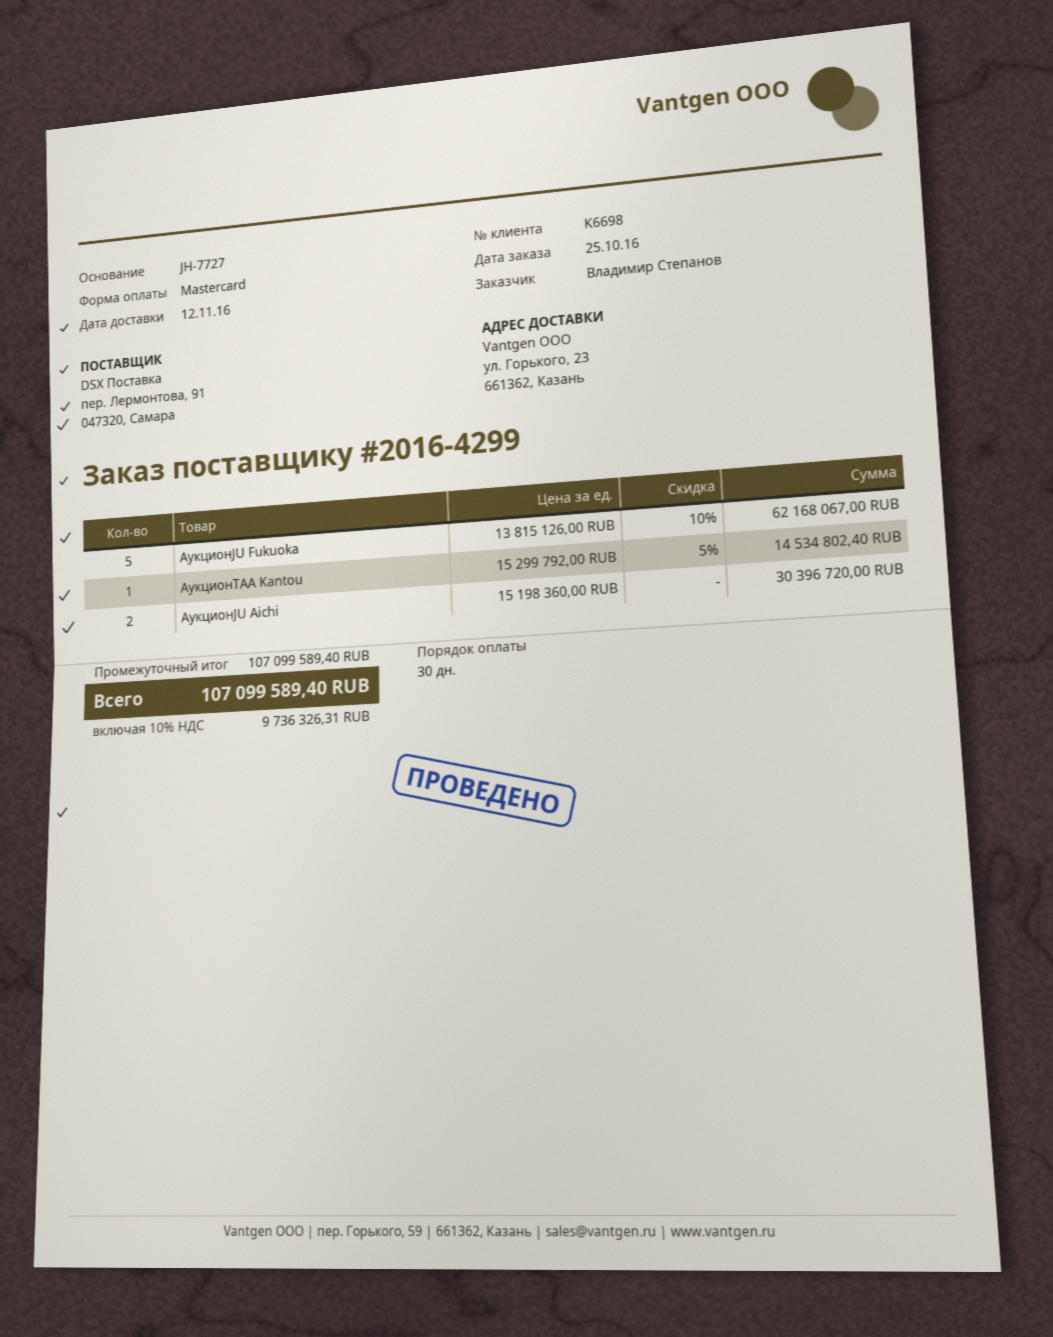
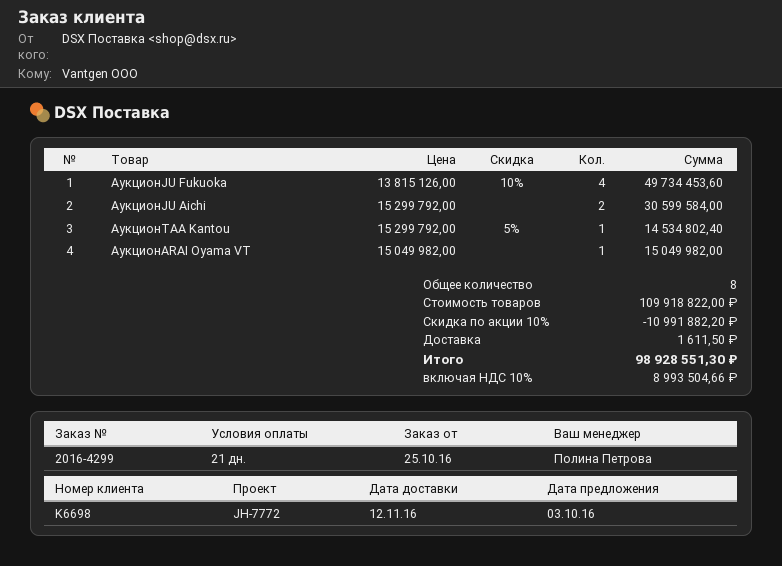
payment terms: 30 days -> 21 days
reference: JH-7727 -> JH-7772
АукционJU Fukuoka: 5 x 13815126.00 - 10% = 62168067.00 -> 4 x 13815126.00 - 10% = 49734453.60
АукционJU Aichi: 2 x 15198360.00 = 30396720.00 -> 2 x 15299792.00 = 30599584.00
АукционARAI Oyama VT: none -> 1 x 15049982.00 = 15049982.00
subtotal: 107099589.40 -> 109918822.00
discount: none -> 10% = 10991882.20
shipping: none -> 1611.50
tax: 10% = 9736326.31 -> 10% = 8993504.66
total: 107099589.40 -> 98928551.30

